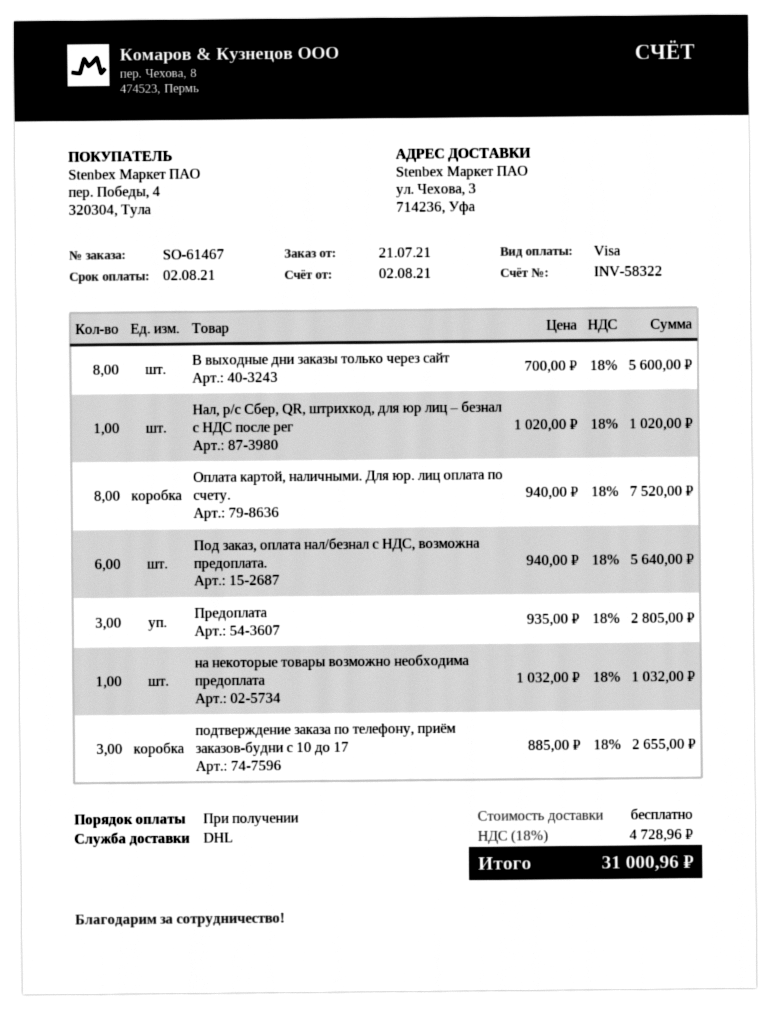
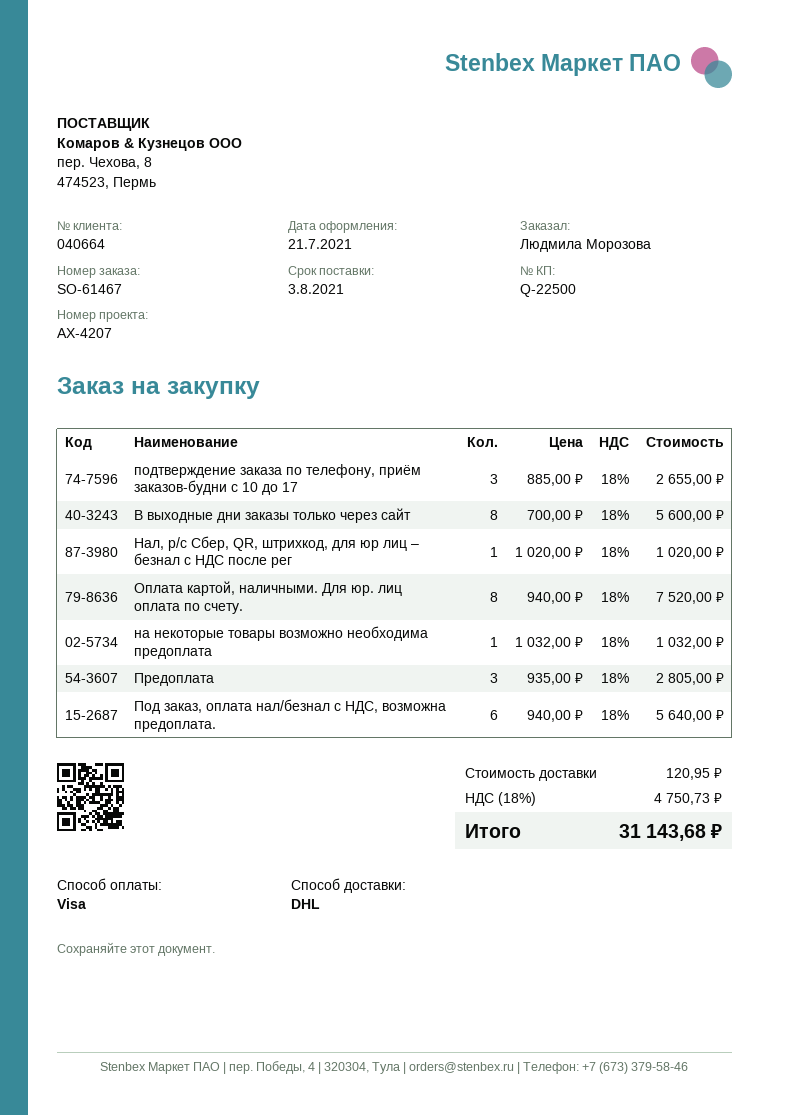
shipping: 0.00 -> 120.95
tax: 18% = 4728.96 -> 18% = 4750.73
total: 31000.96 -> 31143.68

